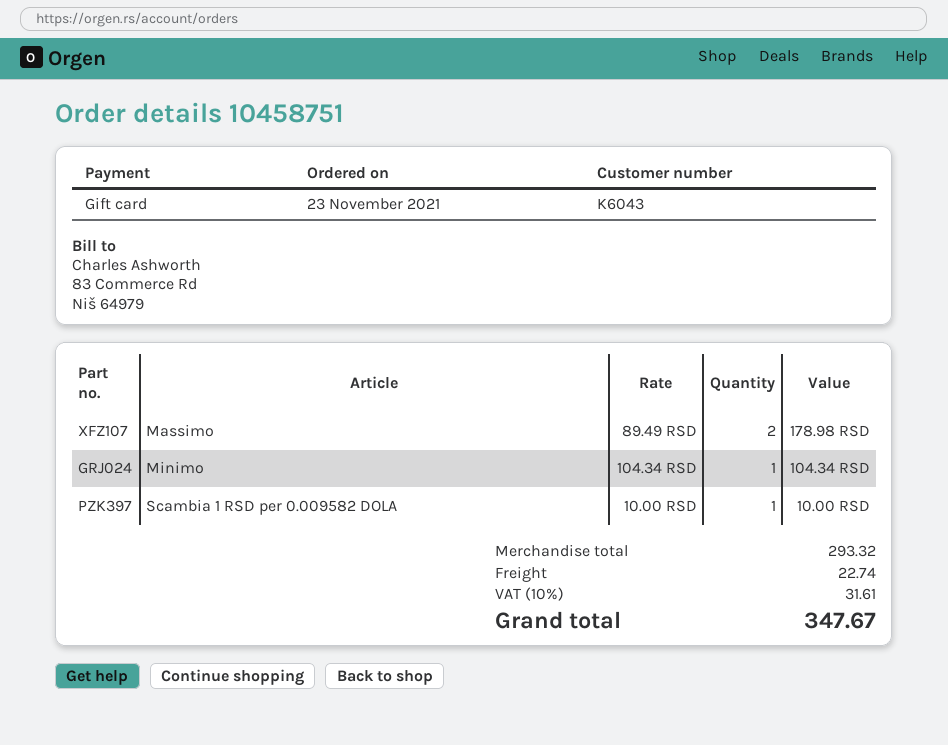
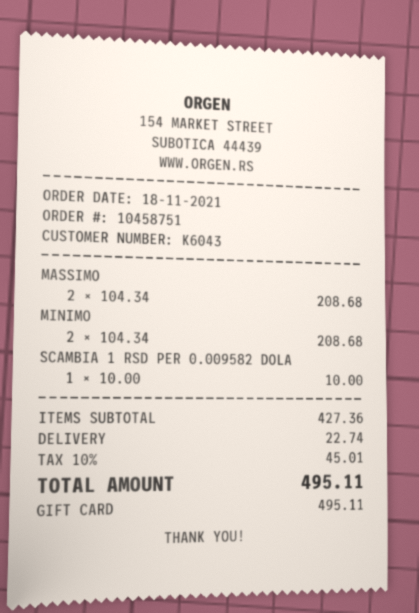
order date: 2021-11-23 -> 2021-11-18
Massimo: 2 x 89.49 = 178.98 -> 2 x 104.34 = 208.68
Minimo: 1 x 104.34 = 104.34 -> 2 x 104.34 = 208.68
subtotal: 293.32 -> 427.36
tax: 10% = 31.61 -> 10% = 45.01
total: 347.67 -> 495.11

